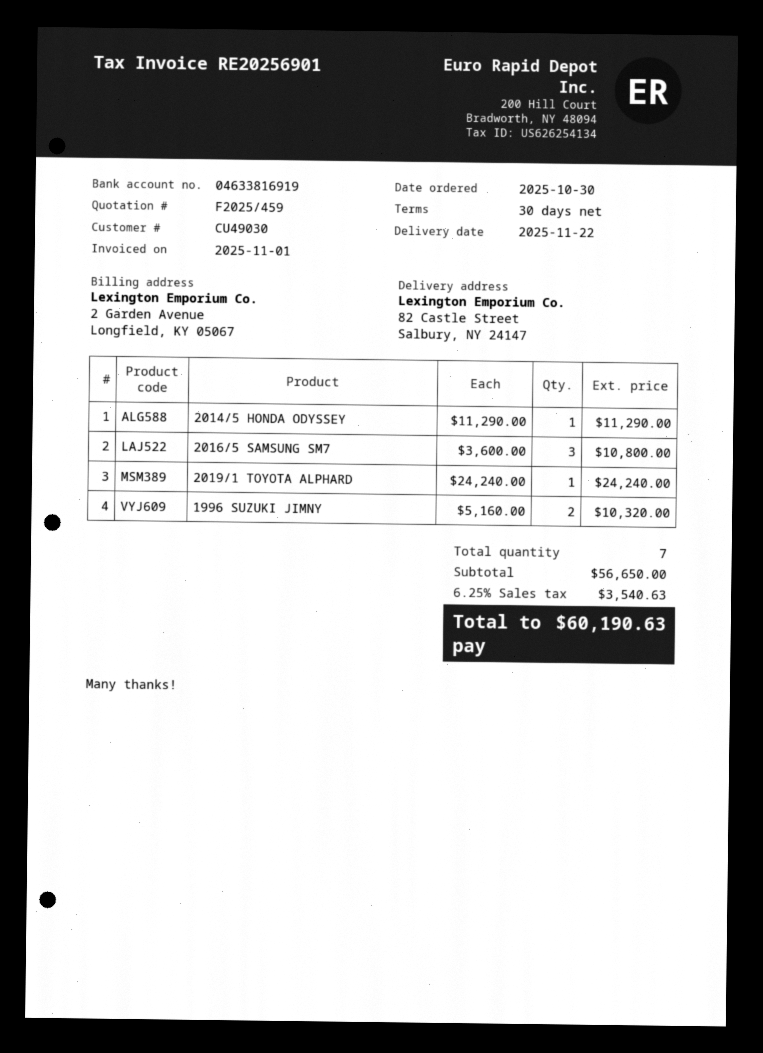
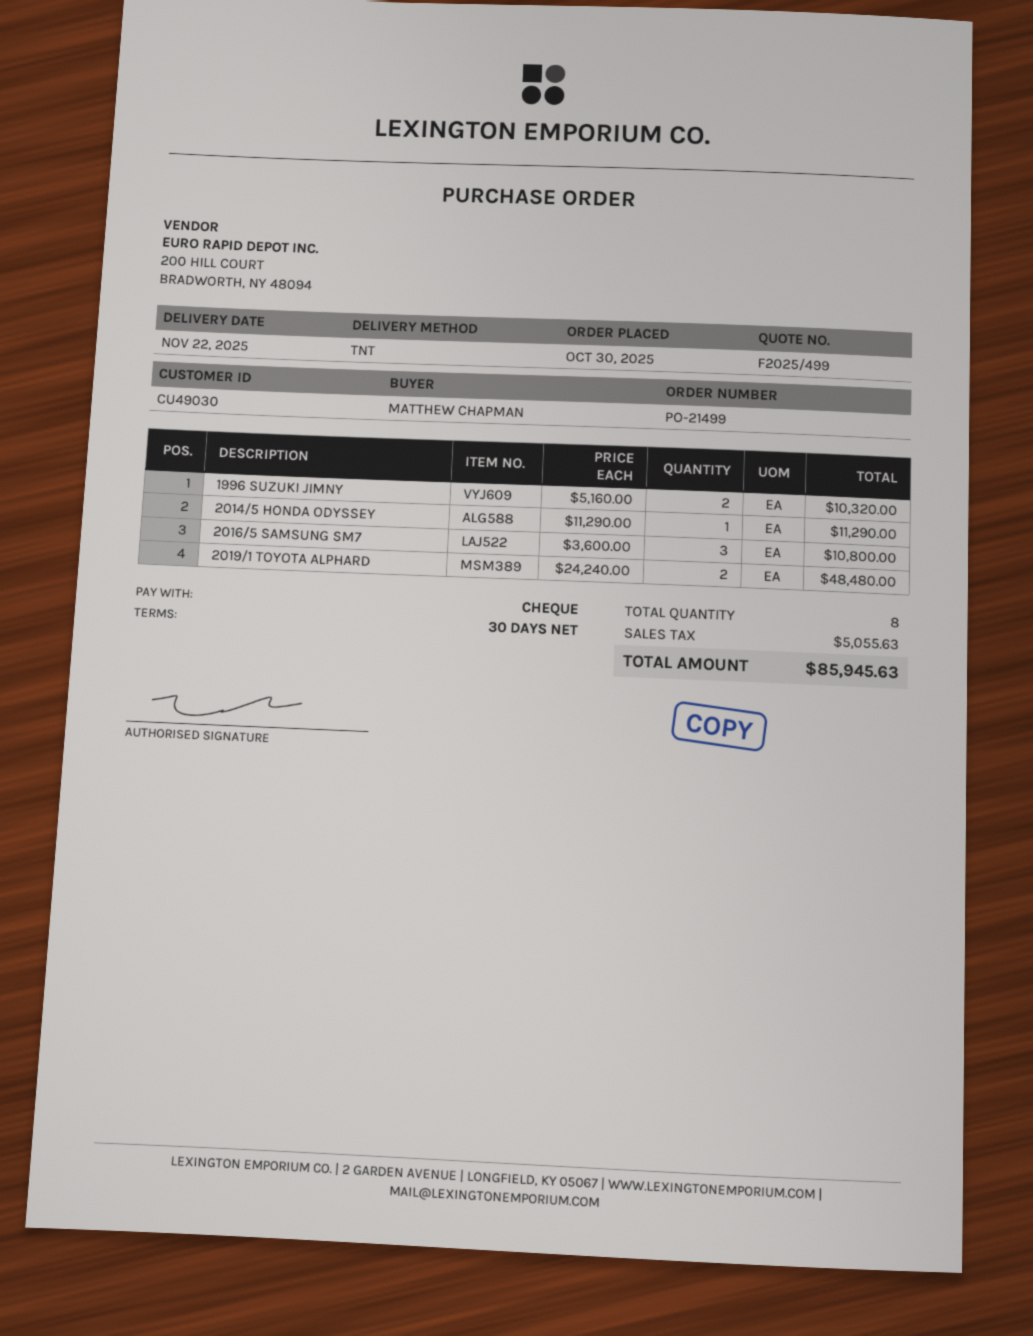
quote number: F2025/459 -> F2025/499
2019/1 TOYOTA ALPHARD: 1 x 24240.00 = 24240.00 -> 2 x 24240.00 = 48480.00
total quantity: 7 -> 8
tax: 3540.63 -> 5055.63
total: 60190.63 -> 85945.63

